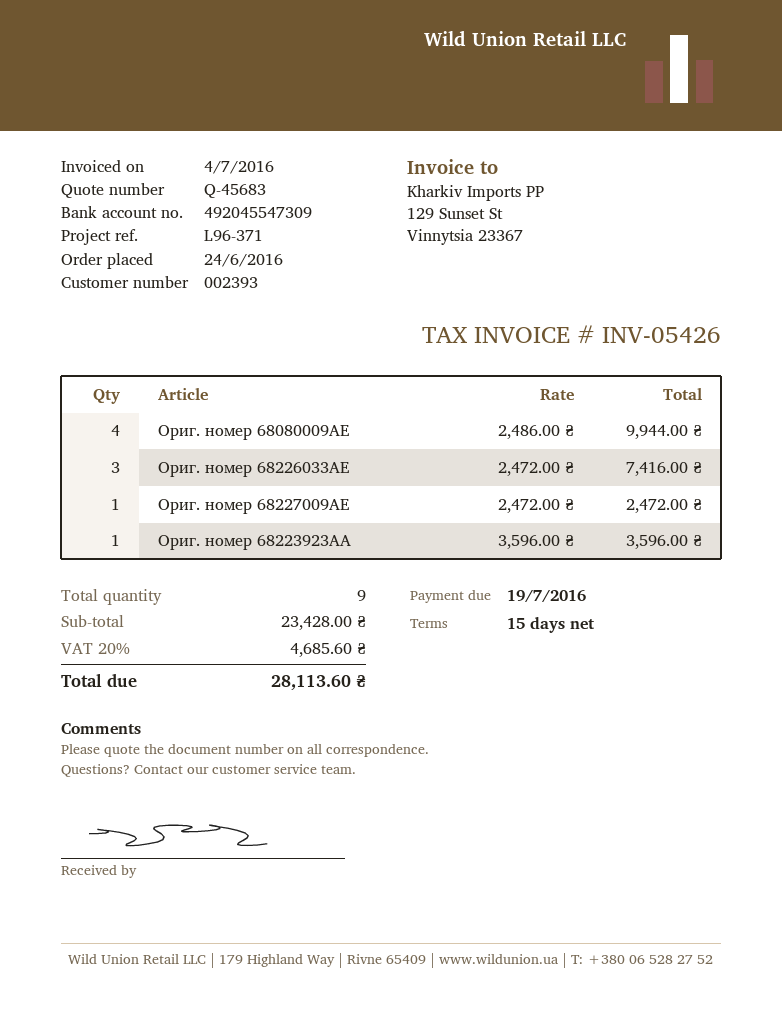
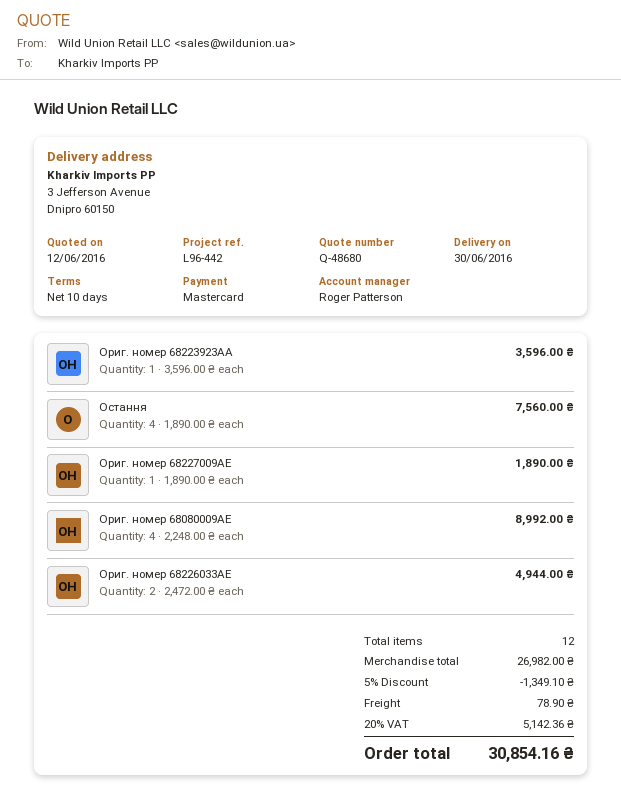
quote number: Q-45683 -> Q-48680
payment terms: 15 days -> 10 days
reference: L96-371 -> L96-442
Ориг. номер 68080009AE: 4 x 2486.00 = 9944.00 -> 4 x 2248.00 = 8992.00
Ориг. номер 68226033AE: 3 x 2472.00 = 7416.00 -> 2 x 2472.00 = 4944.00
Ориг. номер 68227009AE: 1 x 2472.00 = 2472.00 -> 1 x 1890.00 = 1890.00
Остання: none -> 4 x 1890.00 = 7560.00
total quantity: 9 -> 12
subtotal: 23428.00 -> 26982.00
discount: none -> 5% = 1349.10
shipping: none -> 78.90
tax: 20% = 4685.60 -> 20% = 5142.36
total: 28113.60 -> 30854.16

